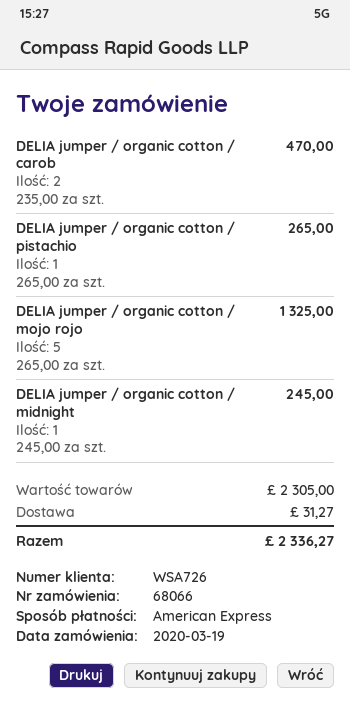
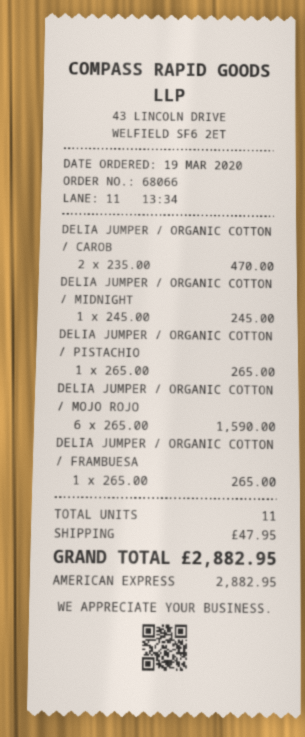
DELIA jumper / organic cotton / mojo rojo: 5 x 265.00 = 1325.00 -> 6 x 265.00 = 1590.00
DELIA JUMPER / ORGANIC COTTON / FRAMBUESA: none -> 1 x 265.00 = 265.00
shipping: 31.27 -> 47.95
total: 2336.27 -> 2882.95

